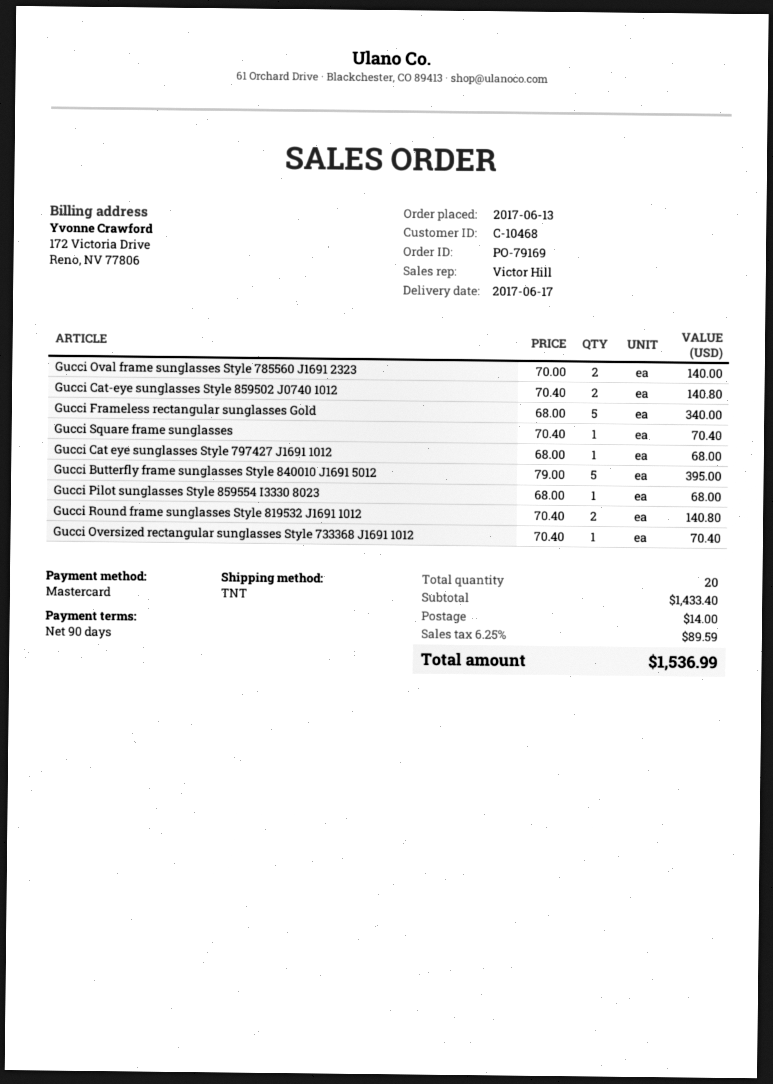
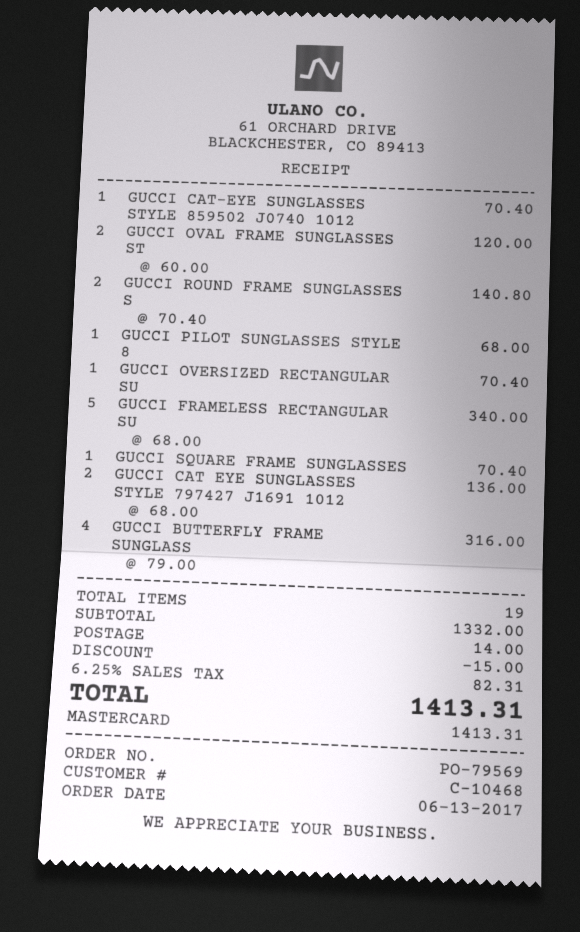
order number: PO-79169 -> PO-79569
Gucci Oval frame sunglasses Style 785560 J1691 2323: 2 x 70.00 = 140.00 -> 2 x 60.00 = 120.00
Gucci Cat-eye sunglasses Style 859502 J0740 1012: 2 x 70.40 = 140.80 -> 1 x 70.40 = 70.40
Gucci Cat eye sunglasses Style 797427 J1691 1012: 1 x 68.00 = 68.00 -> 2 x 68.00 = 136.00
Gucci Butterfly frame sunglasses Style 840010 J1691 5012: 5 x 79.00 = 395.00 -> 4 x 79.00 = 316.00
total quantity: 20 -> 19
subtotal: 1433.40 -> 1332.00
discount: none -> 15.00
tax: 6.25% = 89.59 -> 6.25% = 82.31
total: 1536.99 -> 1413.31

